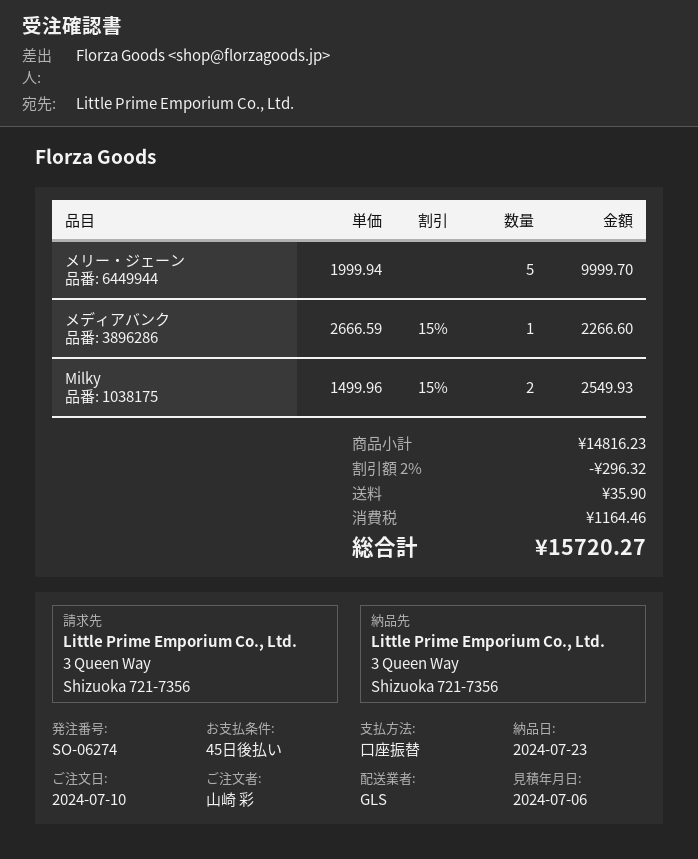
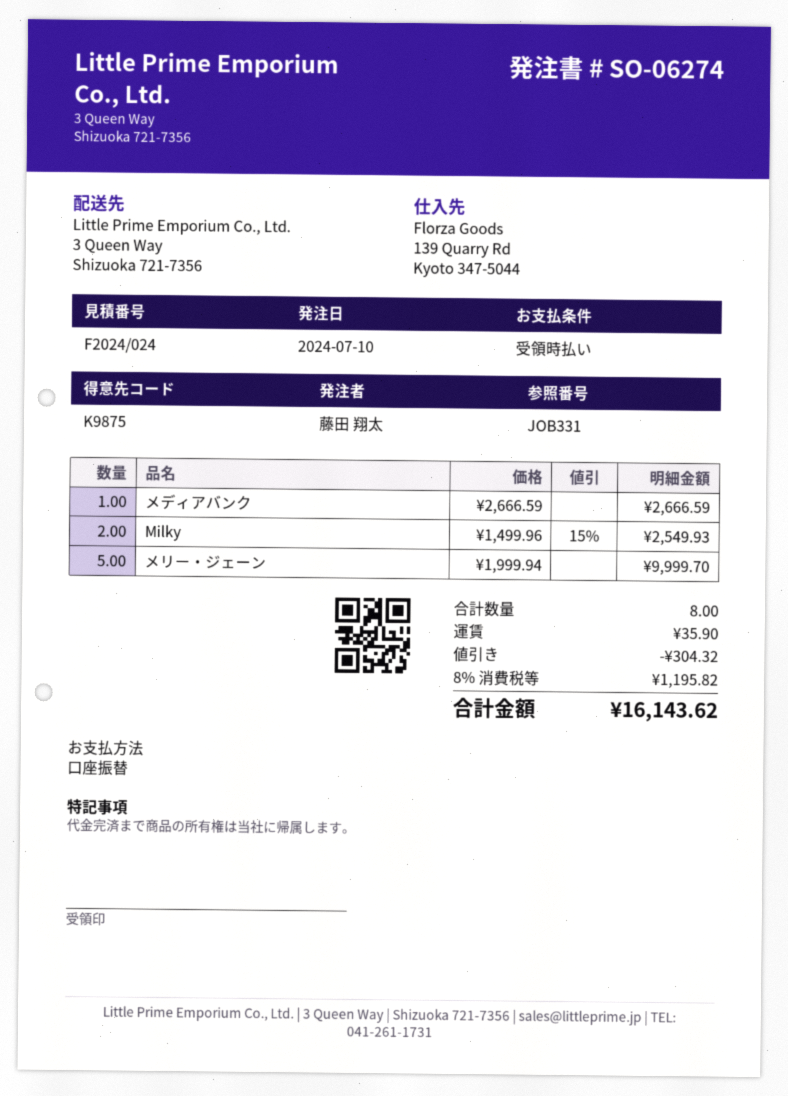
payment terms: 45 days -> on receipt
ordered by: 山崎 彩 -> 藤田 翔太
メディアバンク: 1 x 2666.59 - 15% = 2266.60 -> 1 x 2666.59 = 2666.59
discount: 296.32 -> 304.32
tax: 1164.46 -> 1195.82
total: 15720.27 -> 16143.62

